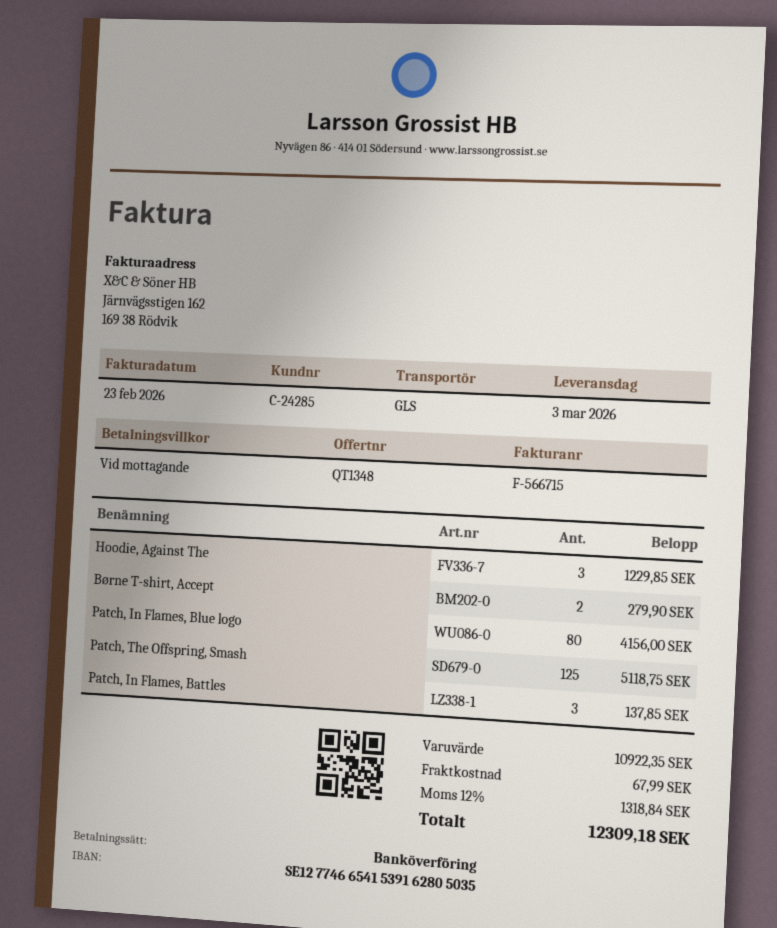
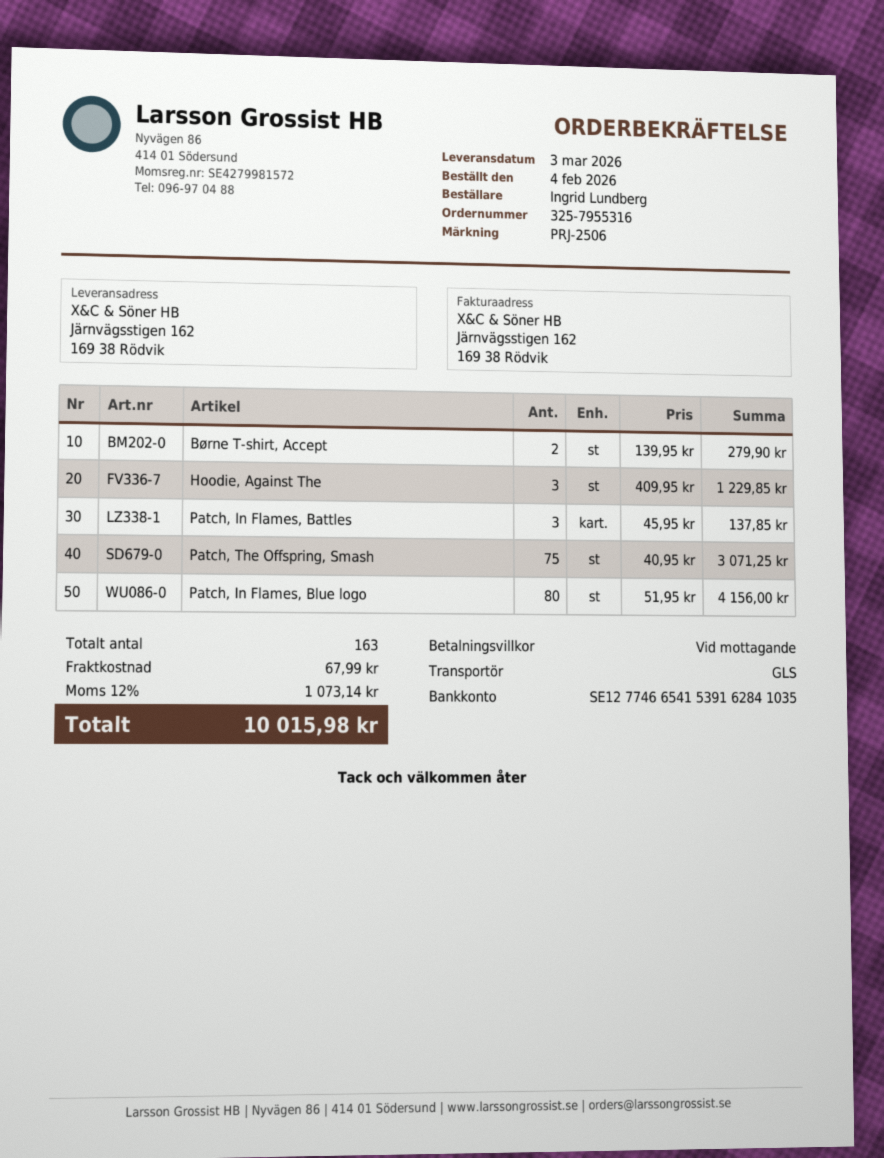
bank account: SE1277466541539162805035 -> SE1277466541539162841035
Patch, The Offspring, Smash: 125 for 5118.75 -> 75 for 3071.25
tax: 12% = 1318.84 -> 12% = 1073.14
total: 12309.18 -> 10015.98

